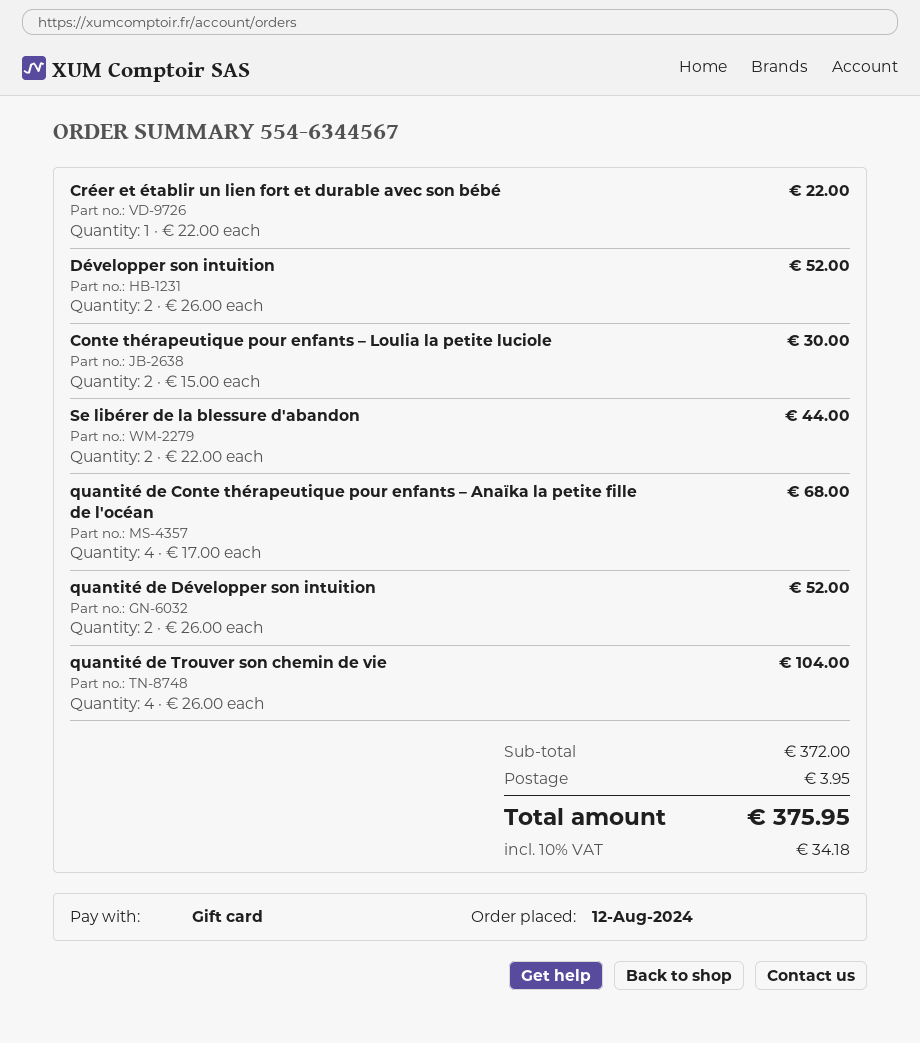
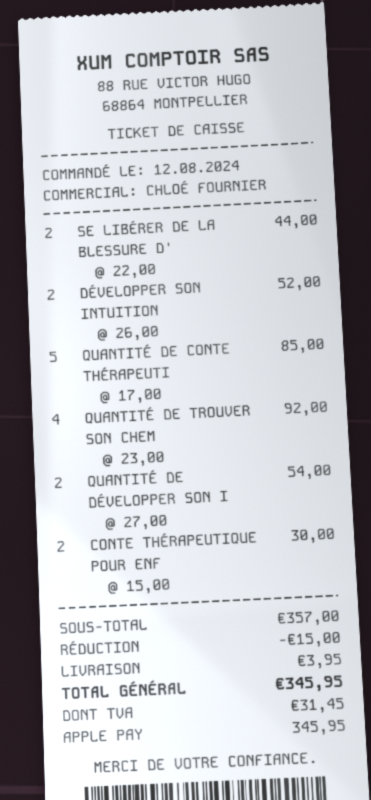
payment method: gift card -> Apple Pay
Créer et établir un lien fort et durable avec son bébé: 1 x 22.00 = 22.00 -> none
quantité de Conte thérapeutique pour enfants – Anaïka la petite fille de l'océan: 4 x 17.00 = 68.00 -> 5 x 17.00 = 85.00
quantité de Développer son intuition: 2 x 26.00 = 52.00 -> 2 x 27.00 = 54.00
quantité de Trouver son chemin de vie: 4 x 26.00 = 104.00 -> 4 x 23.00 = 92.00
subtotal: 372.00 -> 357.00
discount: none -> 15.00
tax: 34.18 -> 31.45
total: 375.95 -> 345.95

